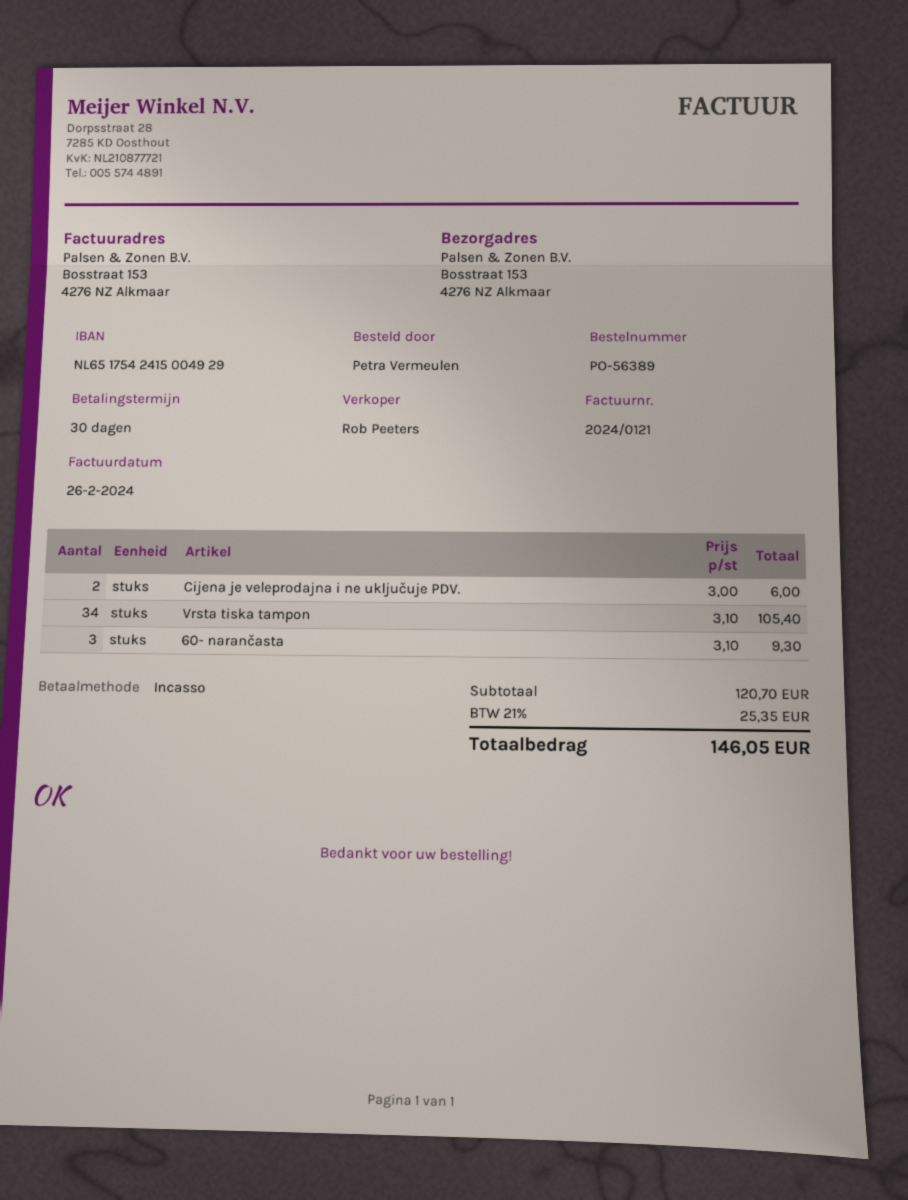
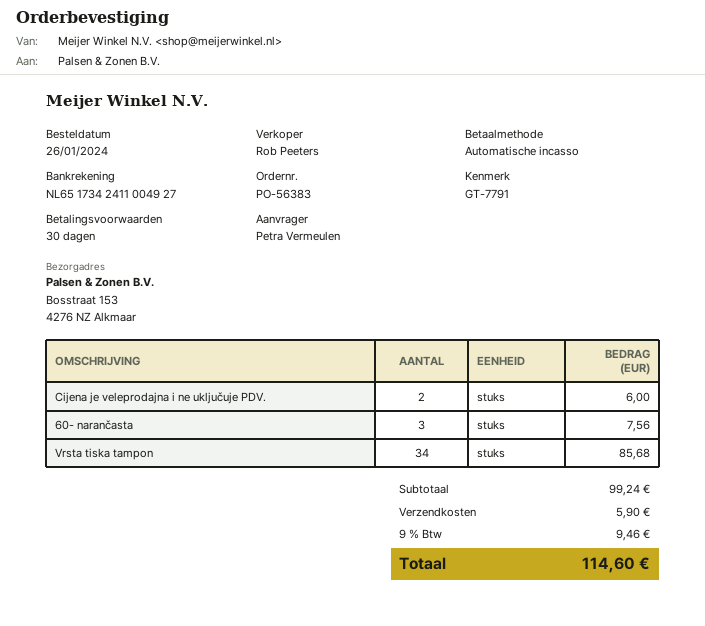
order number: PO-56389 -> PO-56383
bank account: NL6517542415004929 -> NL6517342411004927
Vrsta tiska tampon: 34 for 105.40 -> 34 for 85.68
60- narančasta: 3 for 9.30 -> 3 for 7.56
subtotal: 120.70 -> 99.24
shipping: none -> 5.90
tax: 21% = 25.35 -> 9% = 9.46
total: 146.05 -> 114.60

